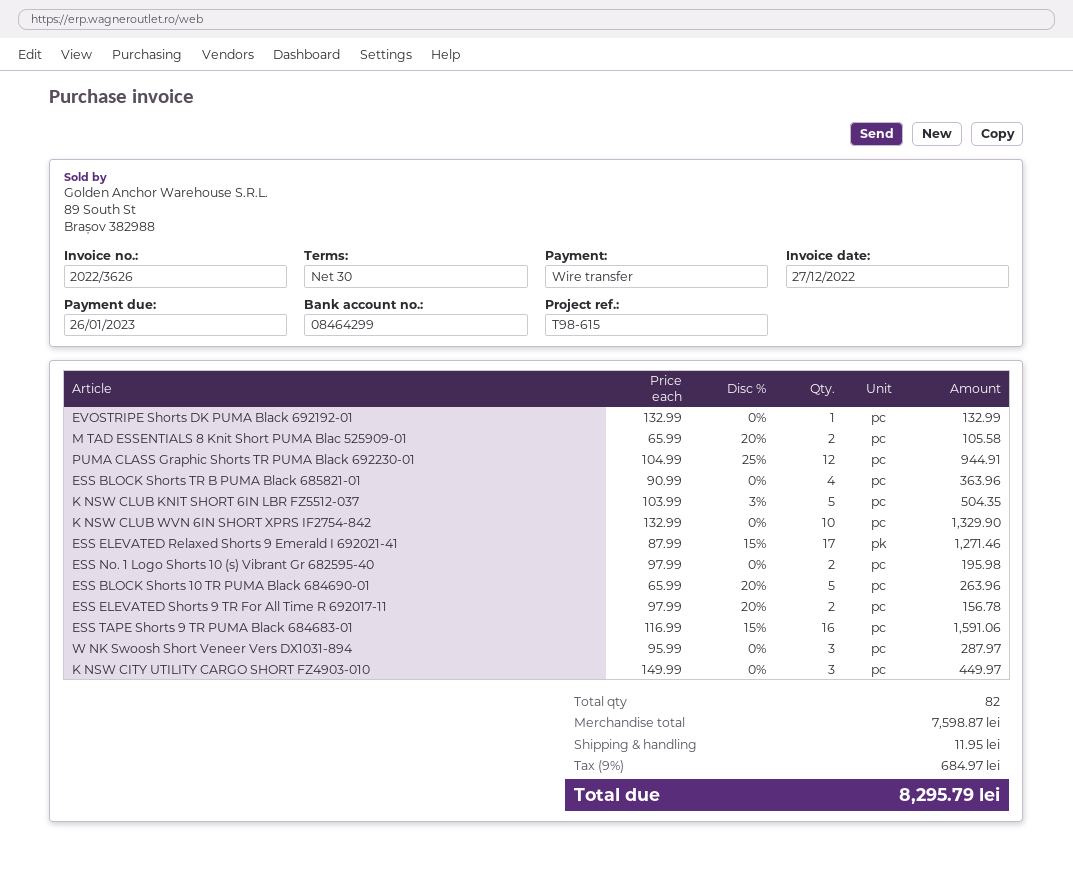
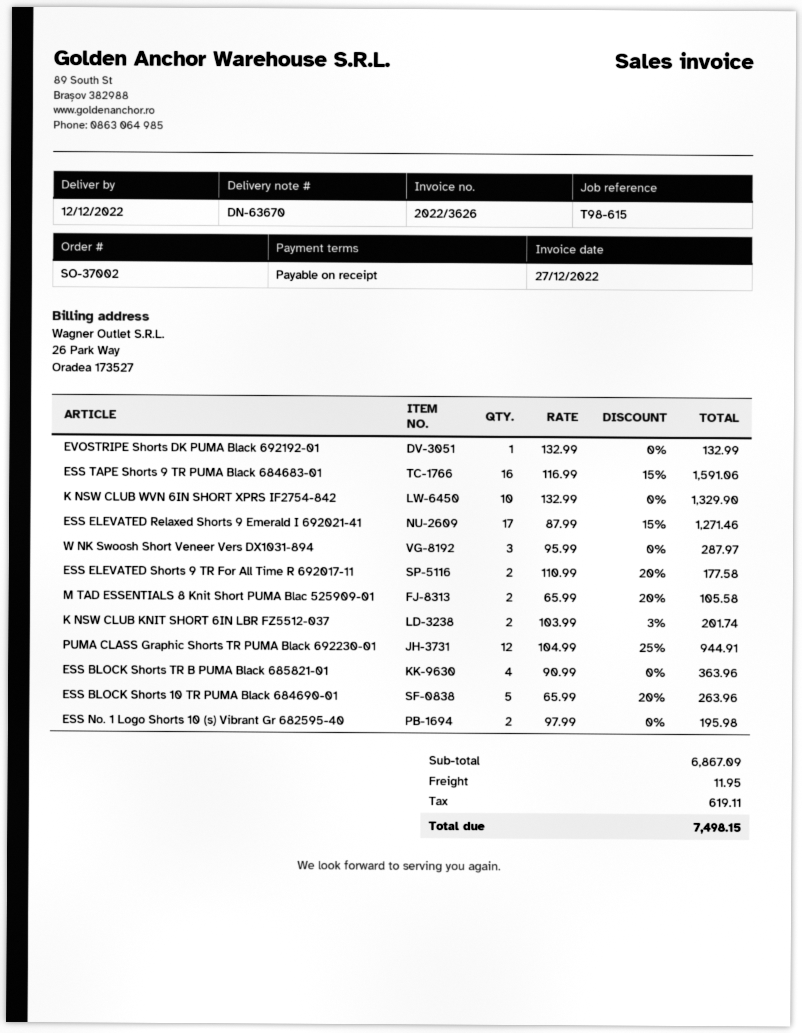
payment terms: 30 days -> on receipt
K NSW CLUB KNIT SHORT 6IN LBR FZ5512-037: 5 x 103.99 - 3% = 504.35 -> 2 x 103.99 - 3% = 201.74
ESS ELEVATED Shorts 9 TR For All Time R 692017-11: 2 x 97.99 - 20% = 156.78 -> 2 x 110.99 - 20% = 177.58
K NSW CITY UTILITY CARGO SHORT FZ4903-010: 3 x 149.99 = 449.97 -> none
subtotal: 7598.87 -> 6867.09
tax: 684.97 -> 619.11
total: 8295.79 -> 7498.15

